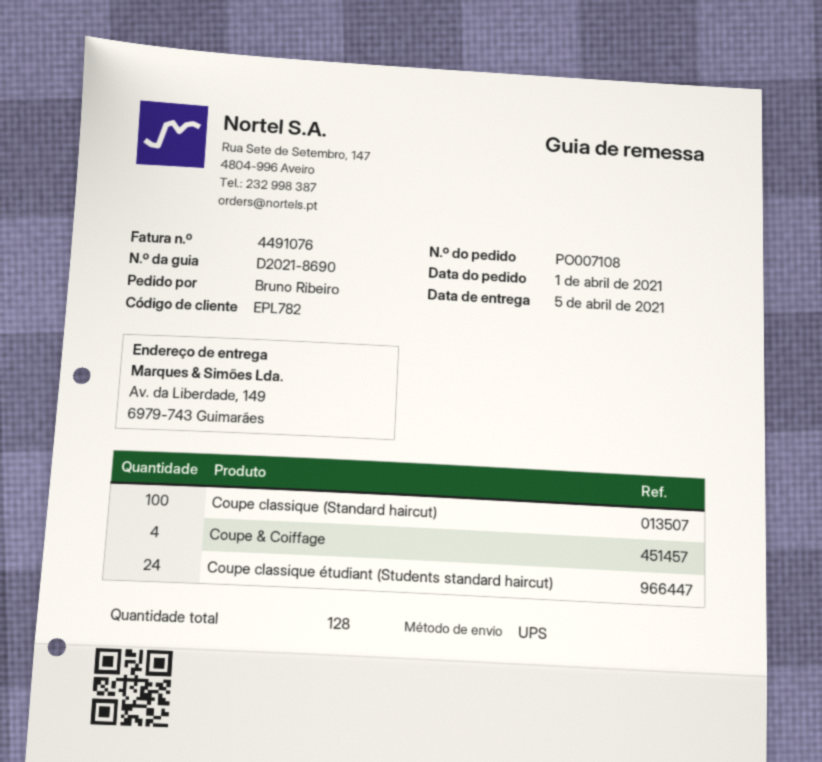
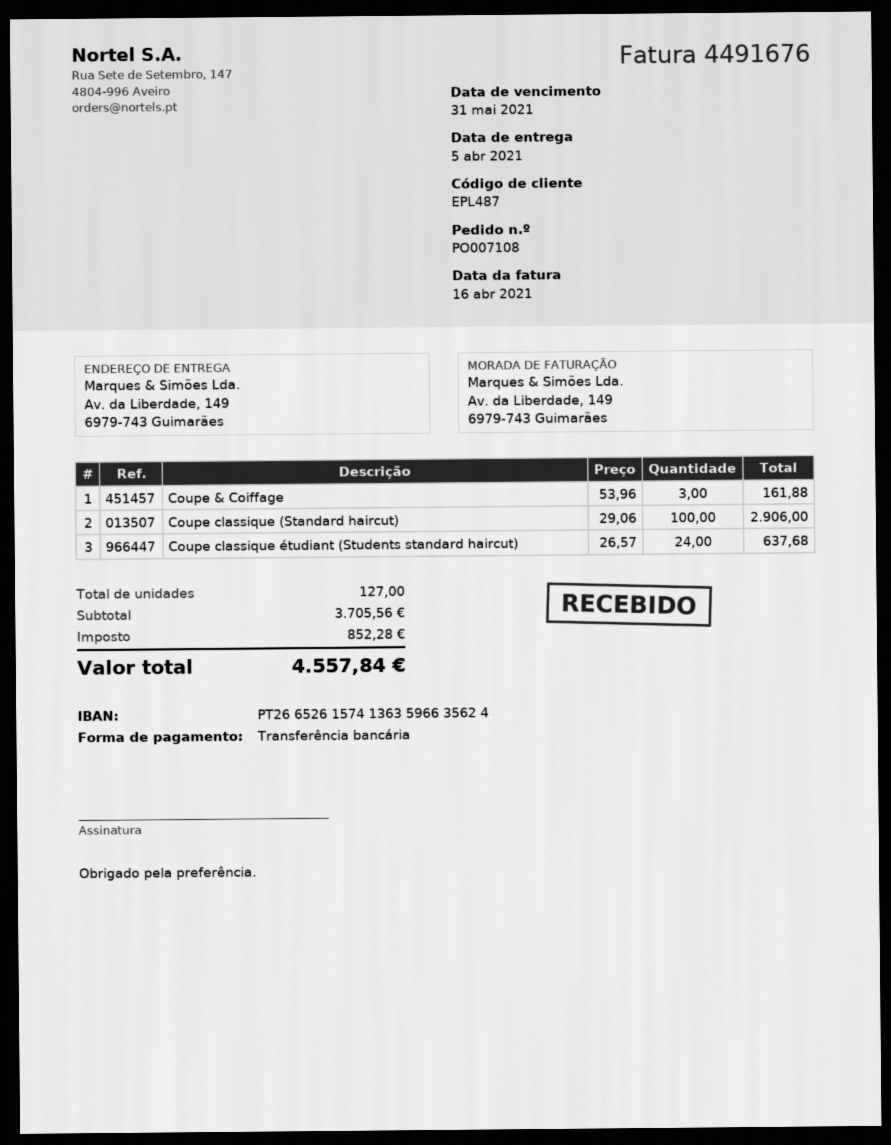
invoice number: 4491076 -> 4491676
customer number: EPL782 -> EPL487
Coupe & Coiffage: 4 -> 3
total quantity: 128 -> 127

